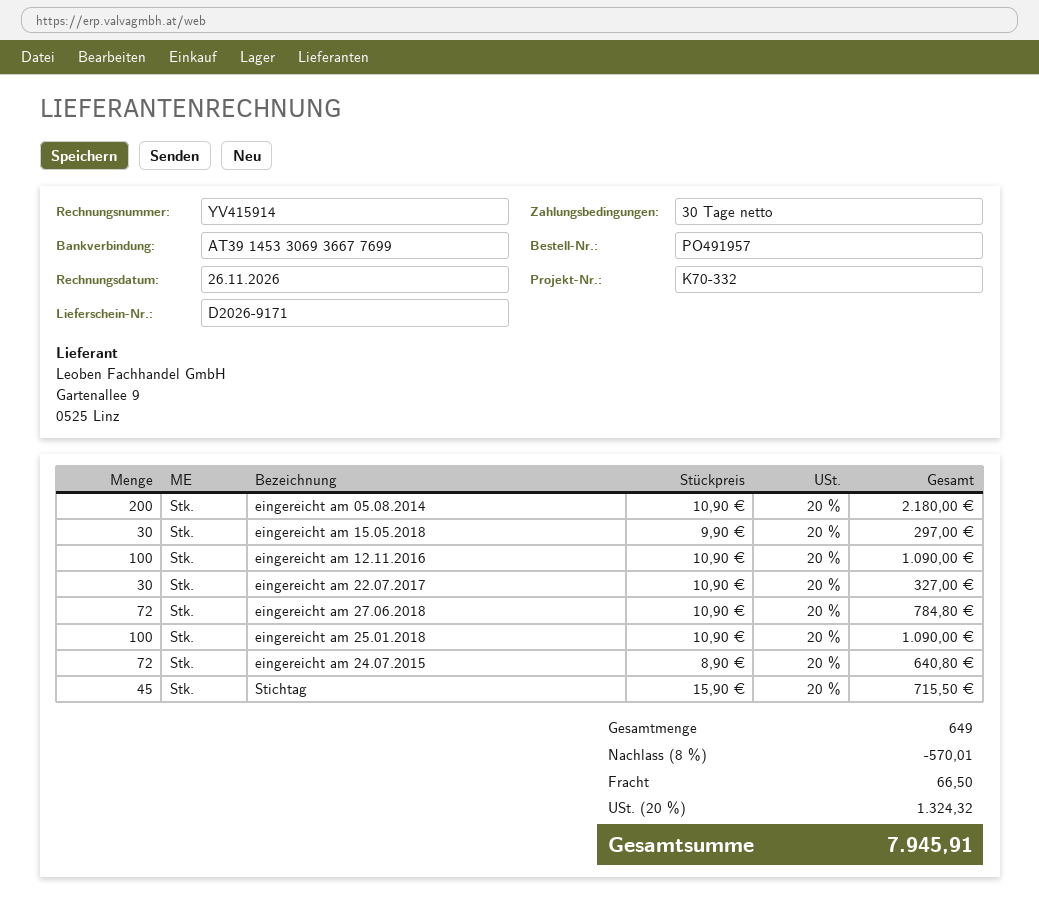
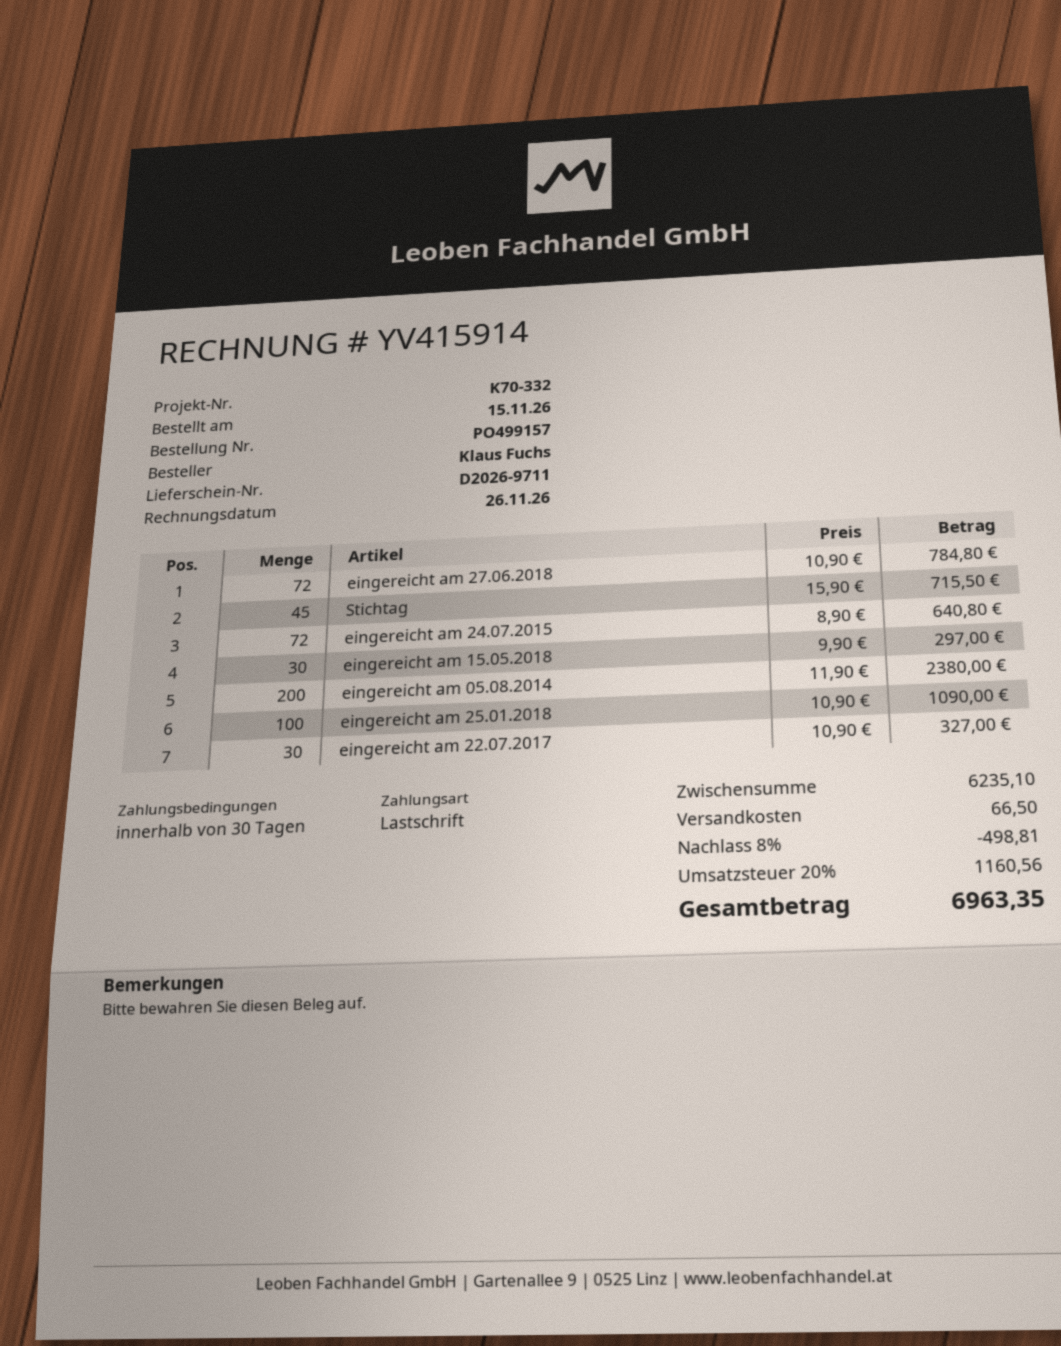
order number: PO491957 -> PO499157
delivery note number: D2026-9171 -> D2026-9711
eingereicht am 05.08.2014: 200 x 10.90 = 2180.00 -> 200 x 11.90 = 2380.00
eingereicht am 12.11.2016: 100 x 10.90 = 1090.00 -> none
discount: 8% = 570.01 -> 8% = 498.81
tax: 20% = 1324.32 -> 20% = 1160.56
total: 7945.91 -> 6963.35

